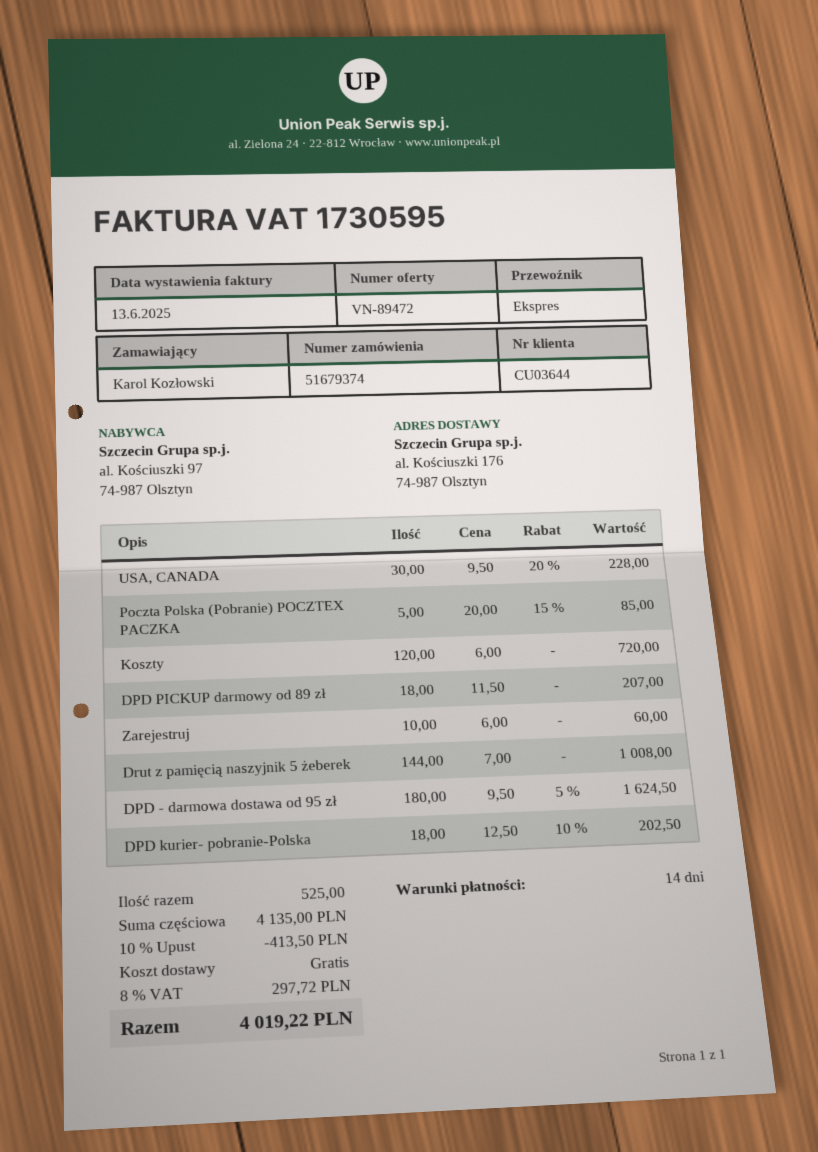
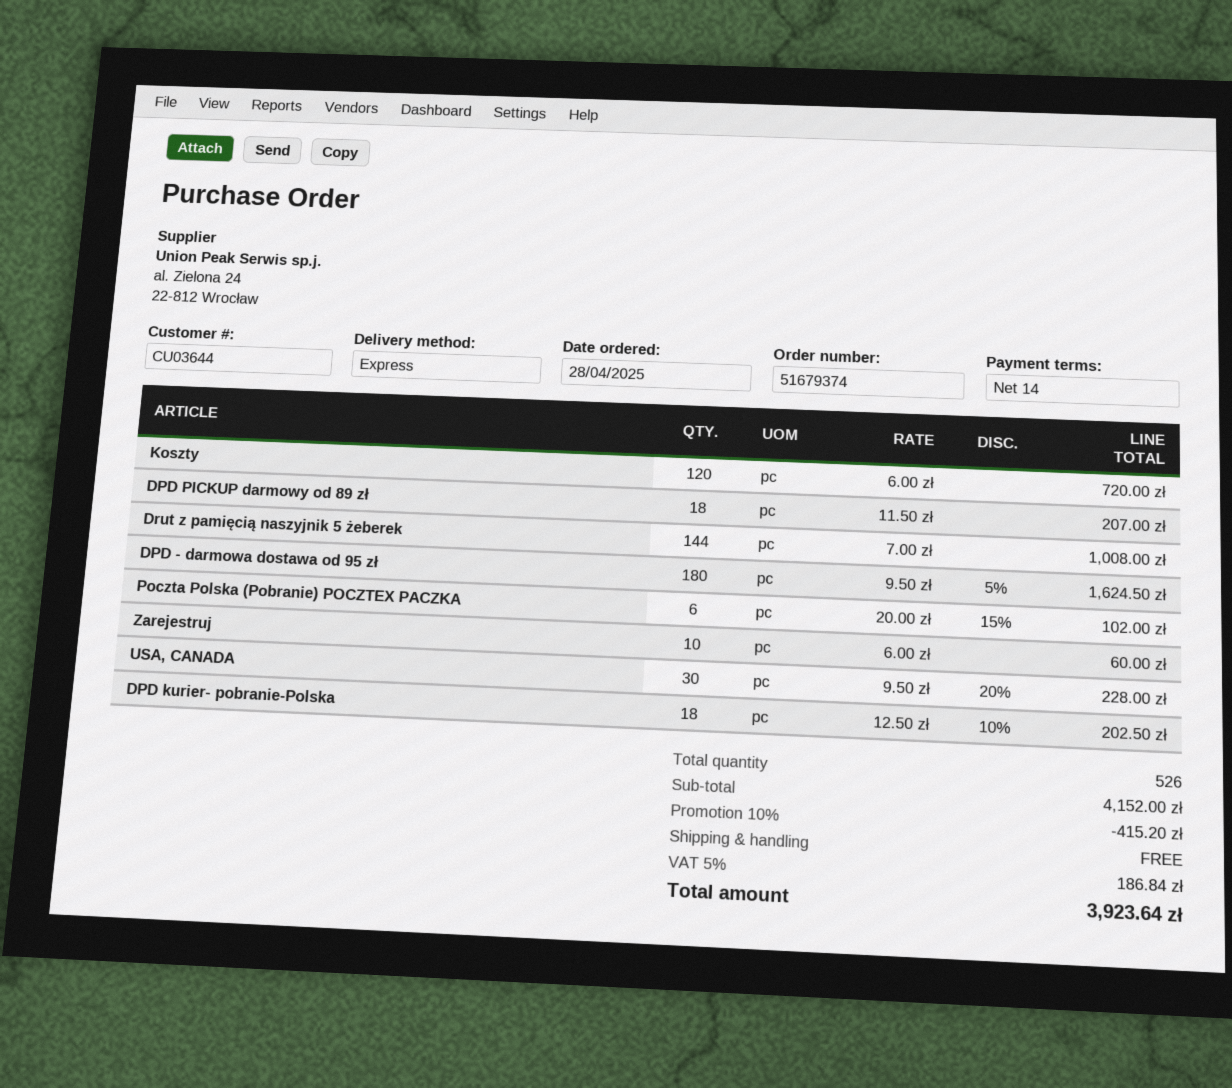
Poczta Polska (Pobranie) POCZTEX PACZKA: 5 x 20.00 - 15% = 85.00 -> 6 x 20.00 - 15% = 102.00
total quantity: 525 -> 526
subtotal: 4135.00 -> 4152.00
discount: 10% = 413.50 -> 10% = 415.20
tax: 8% = 297.72 -> 5% = 186.84
total: 4019.22 -> 3923.64

